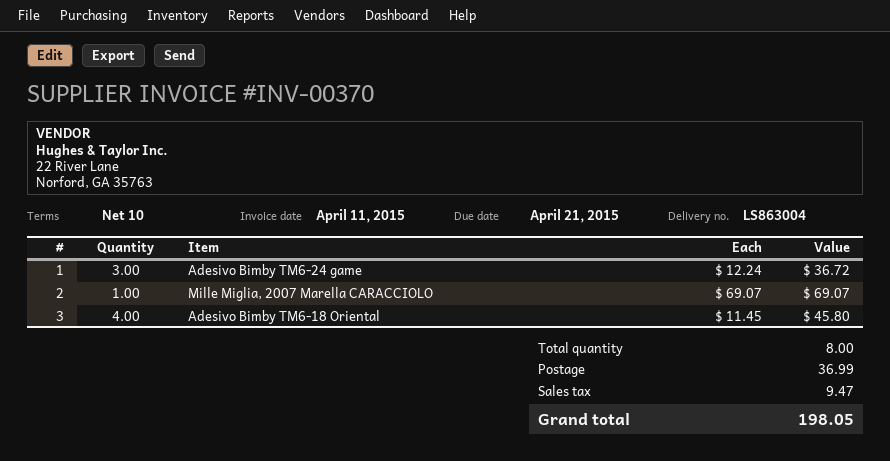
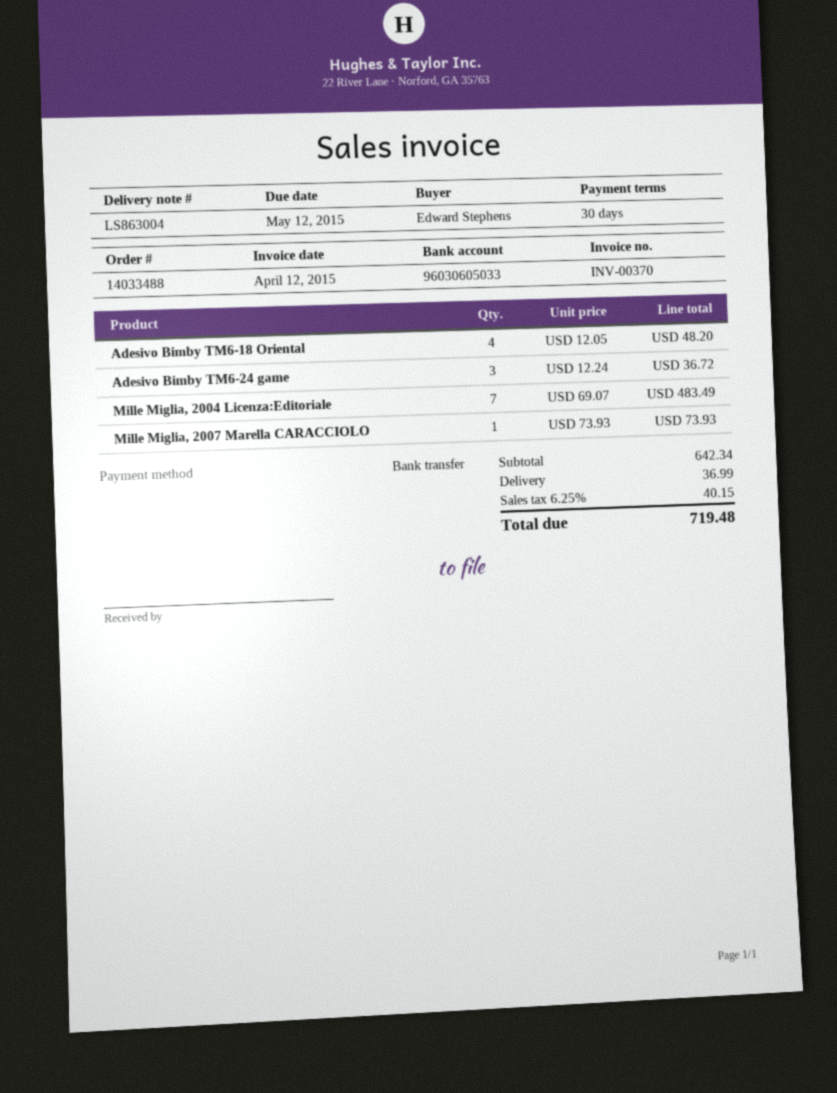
invoice date: 2015-04-11 -> 2015-04-12
payment terms: 10 days -> 30 days
due date: 2015-04-21 -> 2015-05-12
Mille Miglia, 2007 Marella CARACCIOLO: 1 x 69.07 = 69.07 -> 1 x 73.93 = 73.93
Adesivo Bimby TM6-18 Oriental: 4 x 11.45 = 45.80 -> 4 x 12.05 = 48.20
Mille Miglia, 2004 Licenza:Editoriale: none -> 7 x 69.07 = 483.49
tax: 9.47 -> 40.15
total: 198.05 -> 719.48

